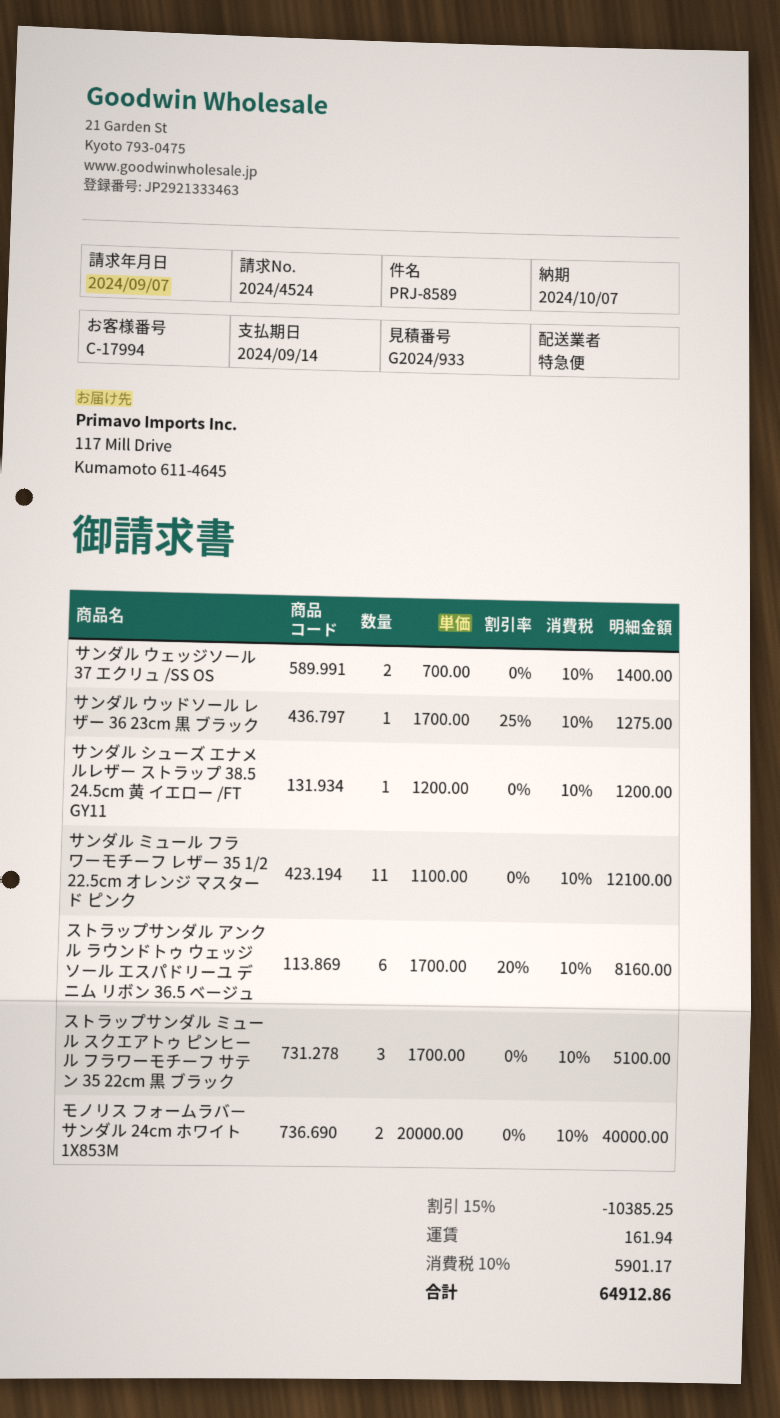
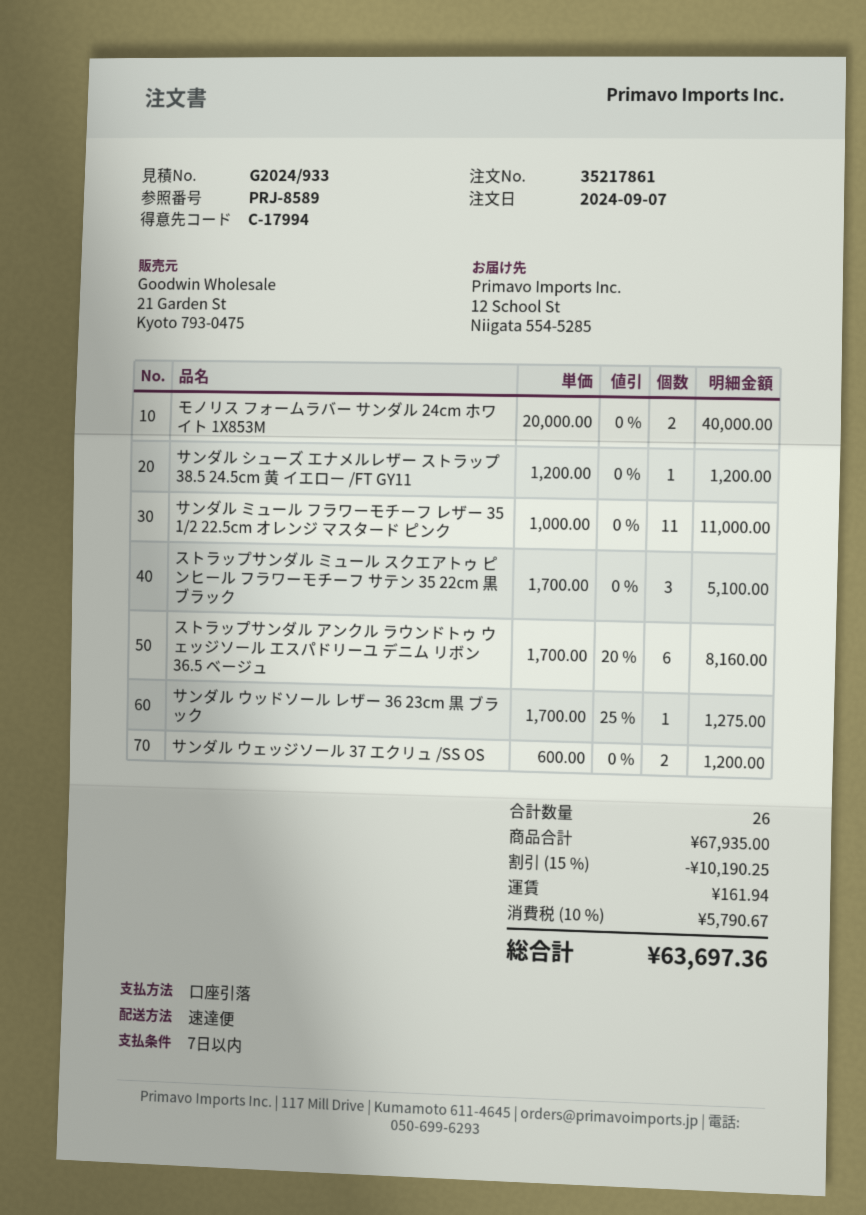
ship to: 117 Mill Drive, Kumamoto 611-4645 -> 12 School St, Niigata 554-5285
サンダル ウェッジソール 37 エクリュ /SS OS: 2 x 700.00 = 1400.00 -> 2 x 600.00 = 1200.00
サンダル ミュール フラワーモチーフ レザー 35 1/2 22.5cm オレンジ マスタード ピンク: 11 x 1100.00 = 12100.00 -> 11 x 1000.00 = 11000.00
discount: 15% = 10385.25 -> 15% = 10190.25
tax: 10% = 5901.17 -> 10% = 5790.67
total: 64912.86 -> 63697.36

